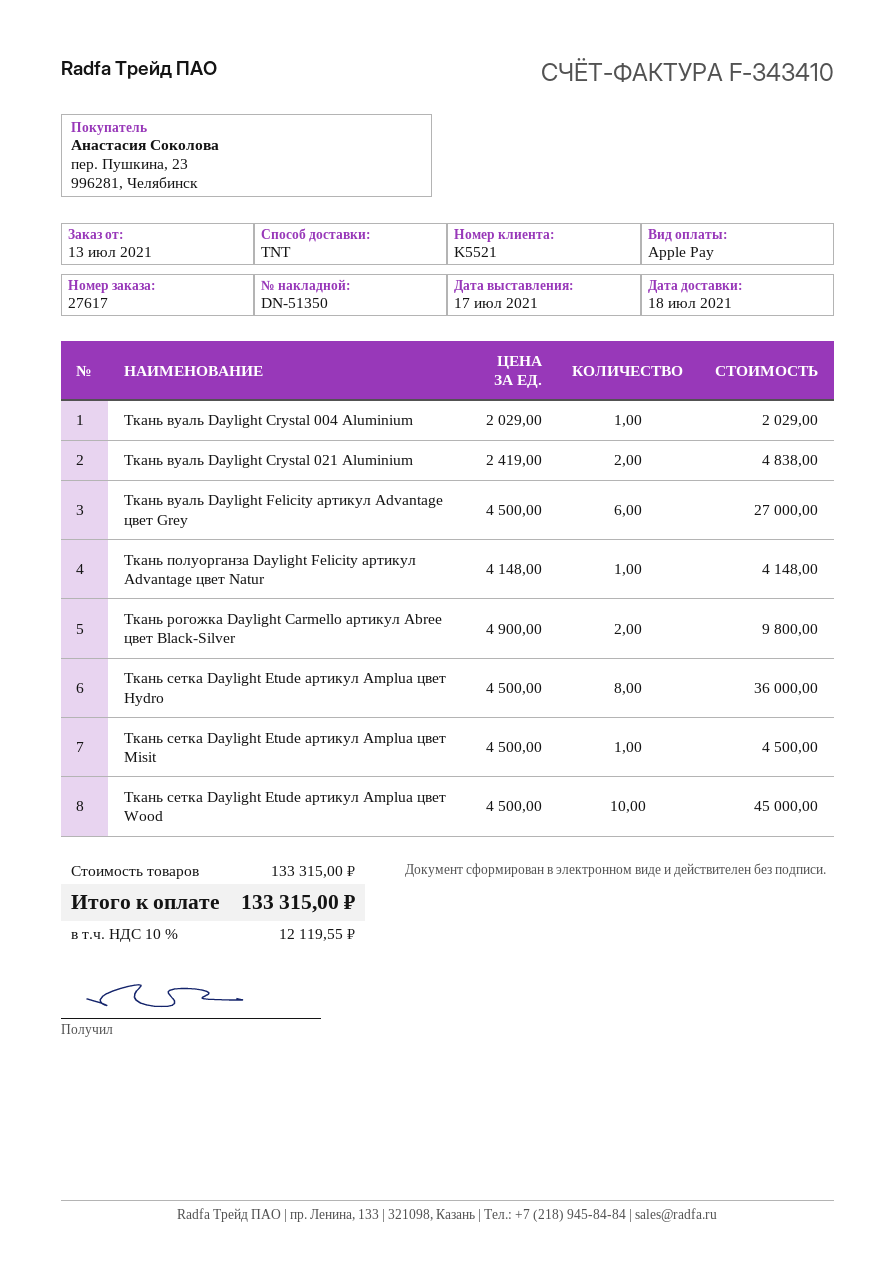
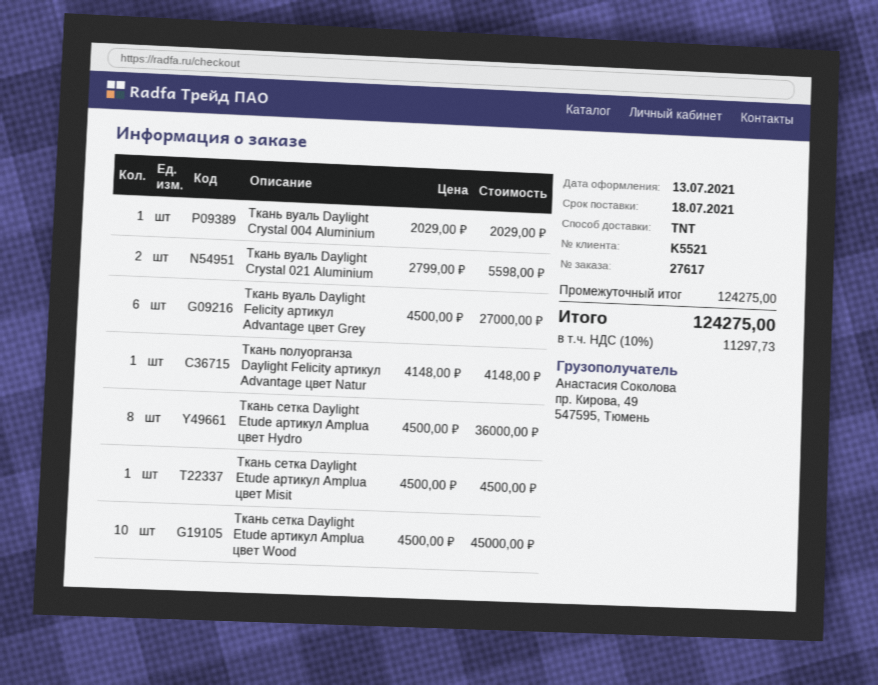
Ткань вуаль Daylight Crystal 021 Aluminium: 2 x 2419.00 = 4838.00 -> 2 x 2799.00 = 5598.00
Ткань рогожка Daylight Carmello артикул Abree цвет Black-Silver: 2 x 4900.00 = 9800.00 -> none
subtotal: 133315.00 -> 124275.00
tax: 10% = 12119.55 -> 10% = 11297.73
total: 133315.00 -> 124275.00

